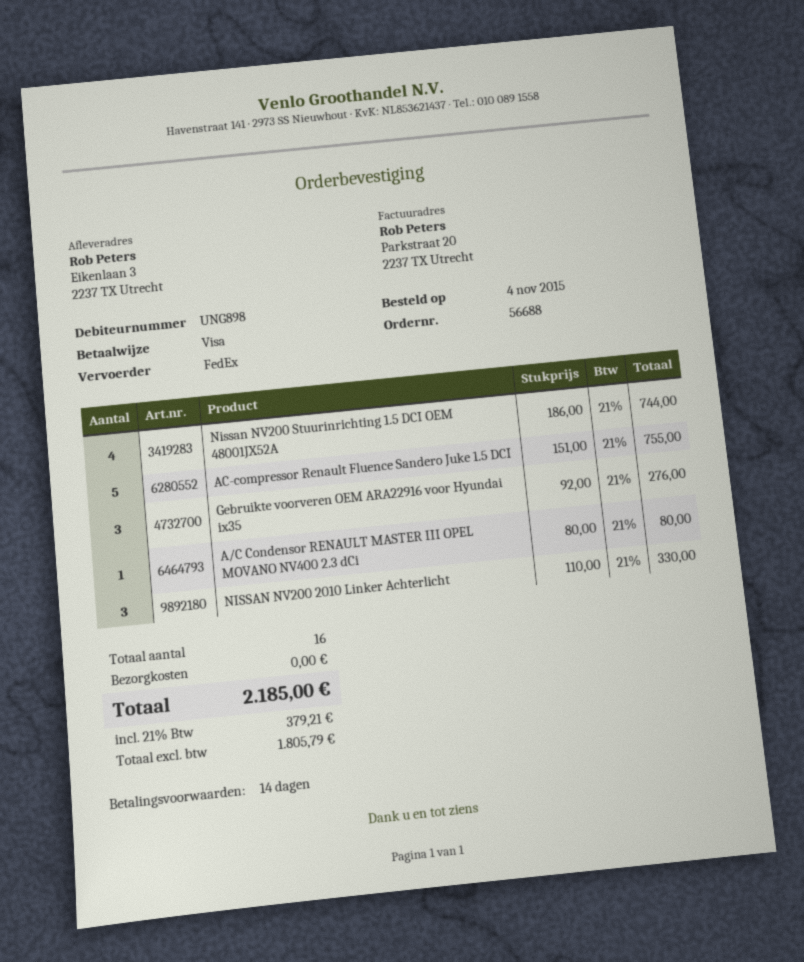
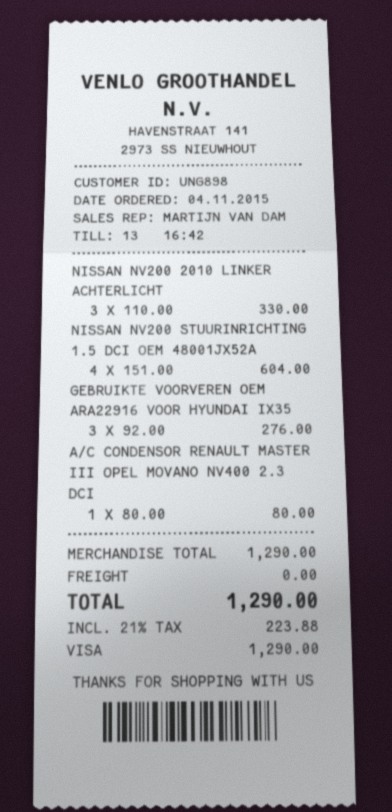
Nissan NV200 Stuurinrichting 1.5 DCI OEM 48001JX52A: 4 x 186.00 = 744.00 -> 4 x 151.00 = 604.00
AC-compressor Renault Fluence Sandero Juke 1.5 DCI: 5 x 151.00 = 755.00 -> none
tax: 21% = 379.21 -> 21% = 223.88
total: 2185.00 -> 1290.00

